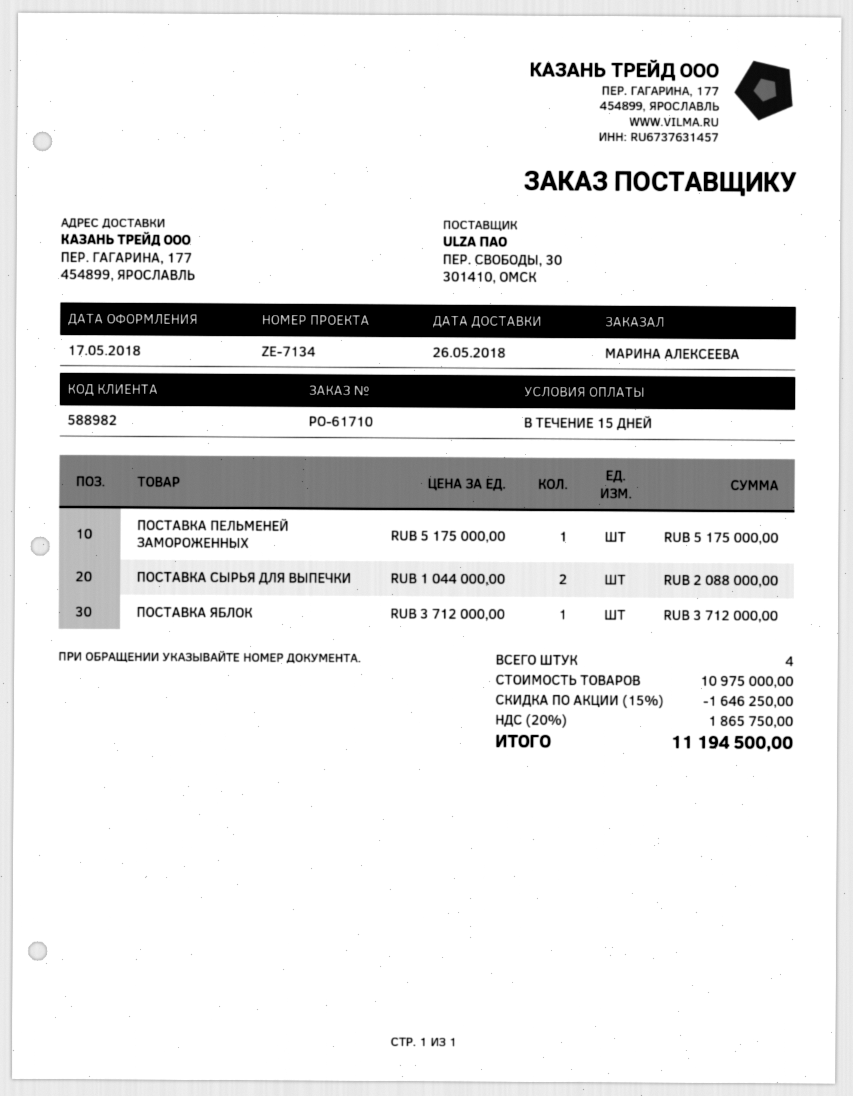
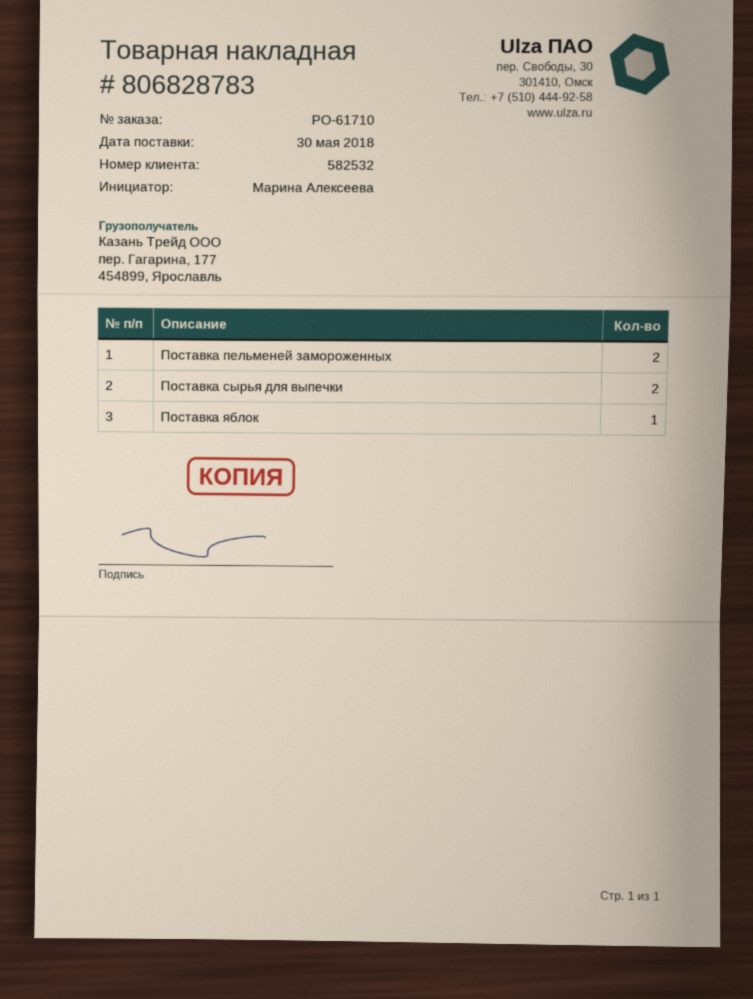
delivery date: 2018-05-26 -> 2018-05-30
customer number: 588982 -> 582532
ПОСТАВКА ПЕЛЬМЕНЕЙ ЗАМОРОЖЕННЫХ: 1 -> 2

